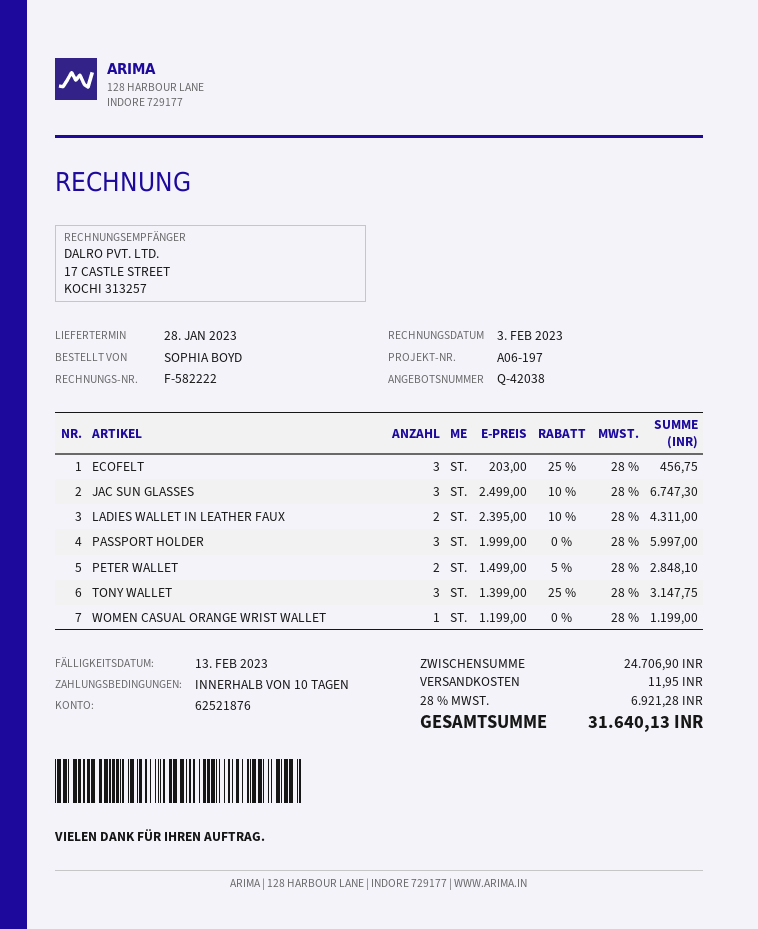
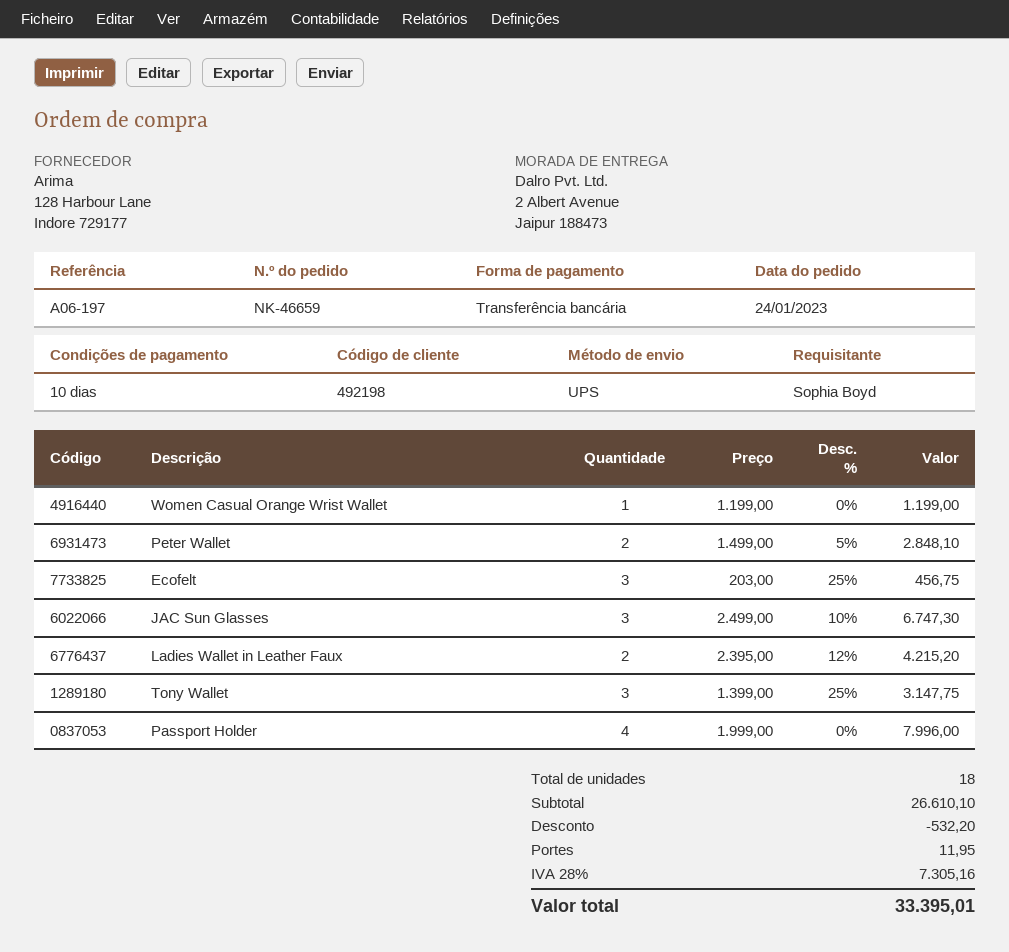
LADIES WALLET IN LEATHER FAUX: 2 x 2395.00 - 10% = 4311.00 -> 2 x 2395.00 - 12% = 4215.20
PASSPORT HOLDER: 3 x 1999.00 = 5997.00 -> 4 x 1999.00 = 7996.00
subtotal: 24706.90 -> 26610.10
discount: none -> 532.20
tax: 28% = 6921.28 -> 28% = 7305.16
total: 31640.13 -> 33395.01

